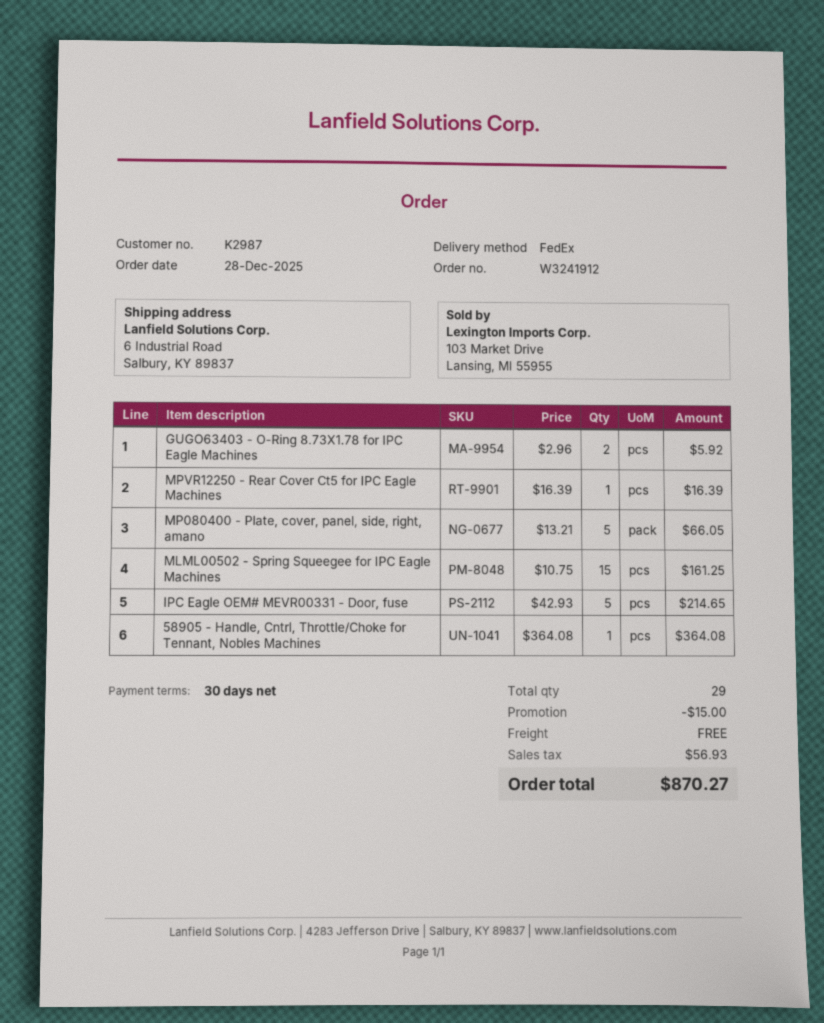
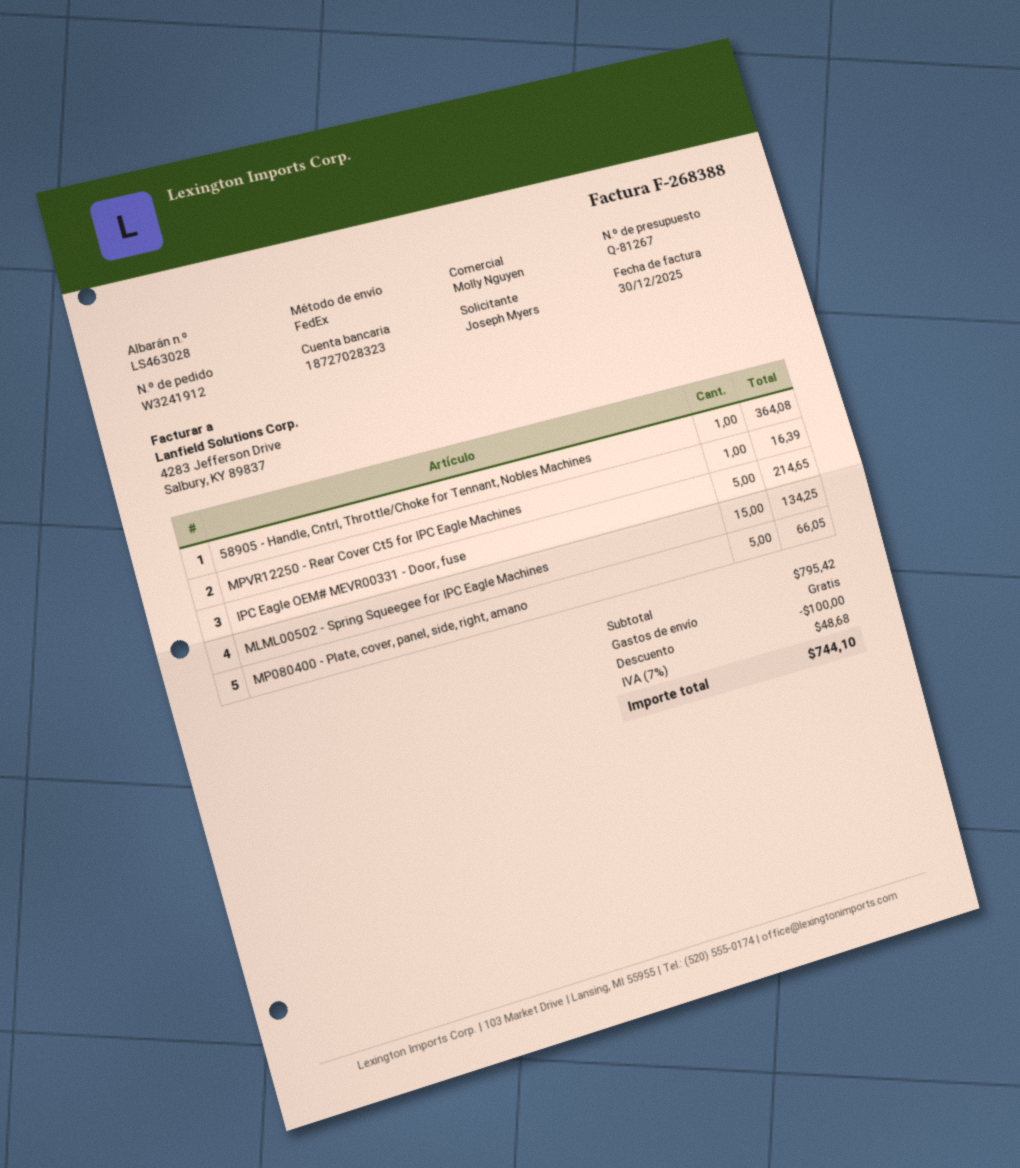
GUGO63403 - O-Ring 8.73X1.78 for IPC Eagle Machines: 2 for 5.92 -> none
MLML00502 - Spring Squeegee for IPC Eagle Machines: 15 for 161.25 -> 15 for 134.25
discount: 15.00 -> 100.00
tax: 56.93 -> 48.68
total: 870.27 -> 744.10

